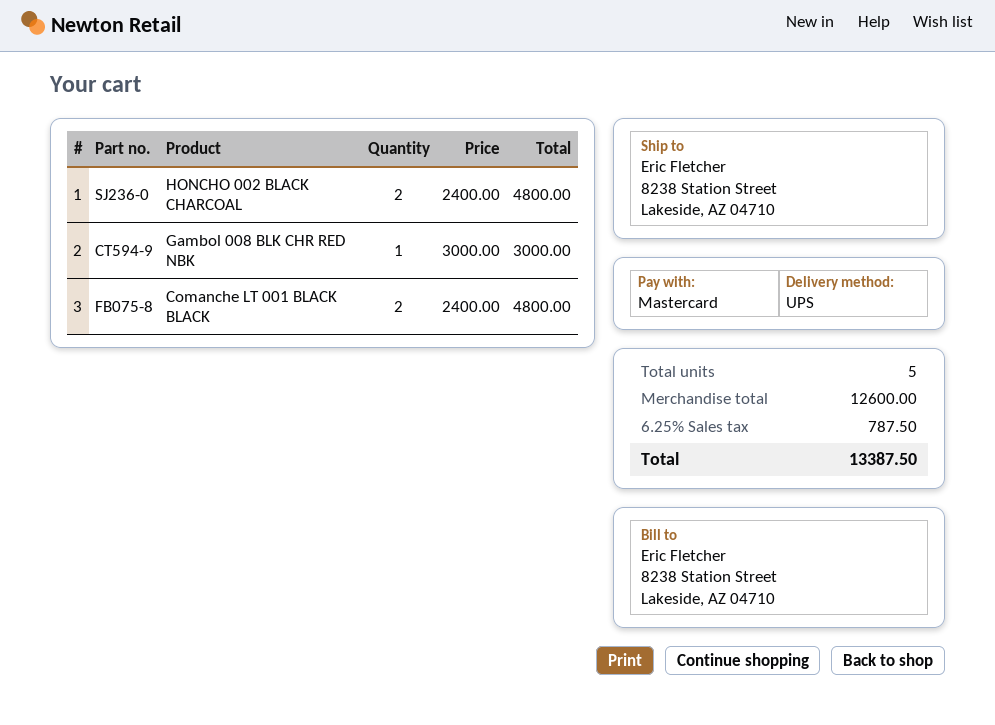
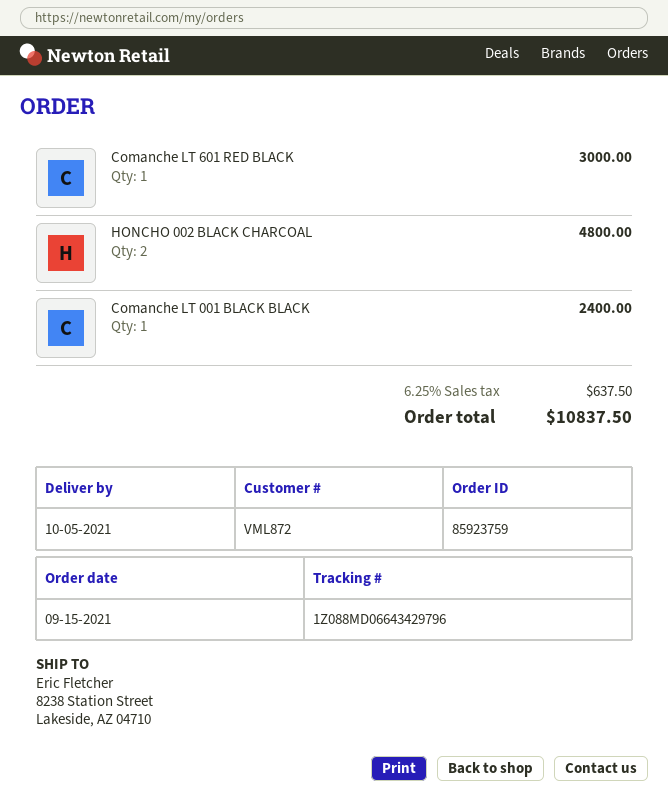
Gambol 008 BLK CHR RED NBK: 1 for 3000.00 -> none
Comanche LT 001 BLACK BLACK: 2 for 4800.00 -> 1 for 2400.00
Comanche LT 601 RED BLACK: none -> 1 for 3000.00
tax: 6.25% = 787.50 -> 6.25% = 637.50
total: 13387.50 -> 10837.50

